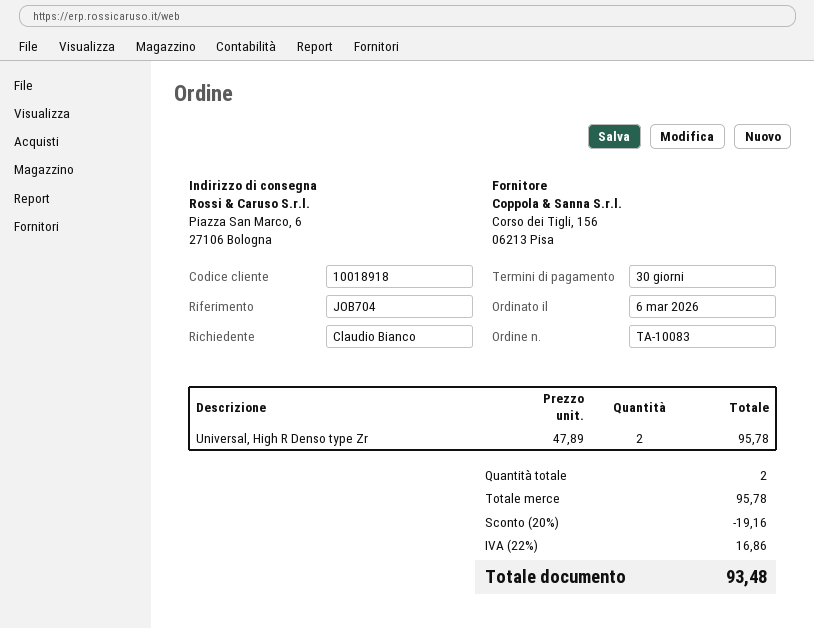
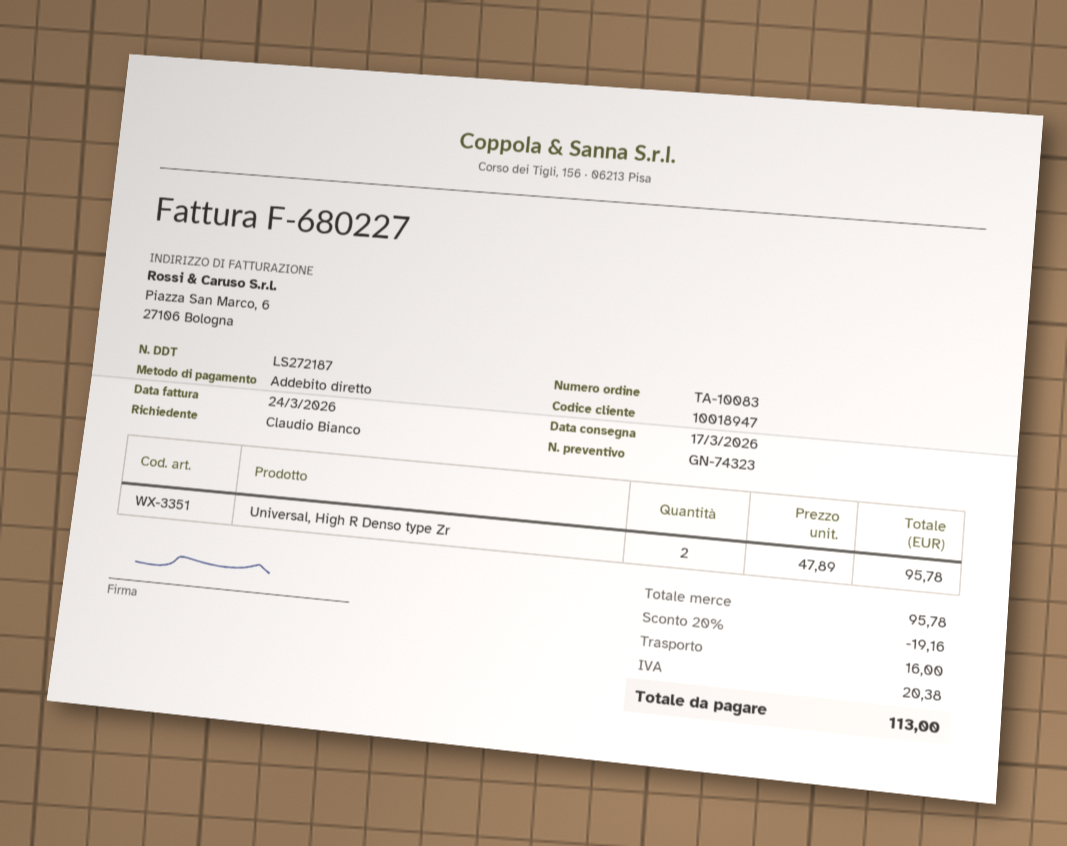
customer number: 10018918 -> 10018947
shipping: none -> 16.00
tax: 16.86 -> 20.38
total: 93.48 -> 113.00

